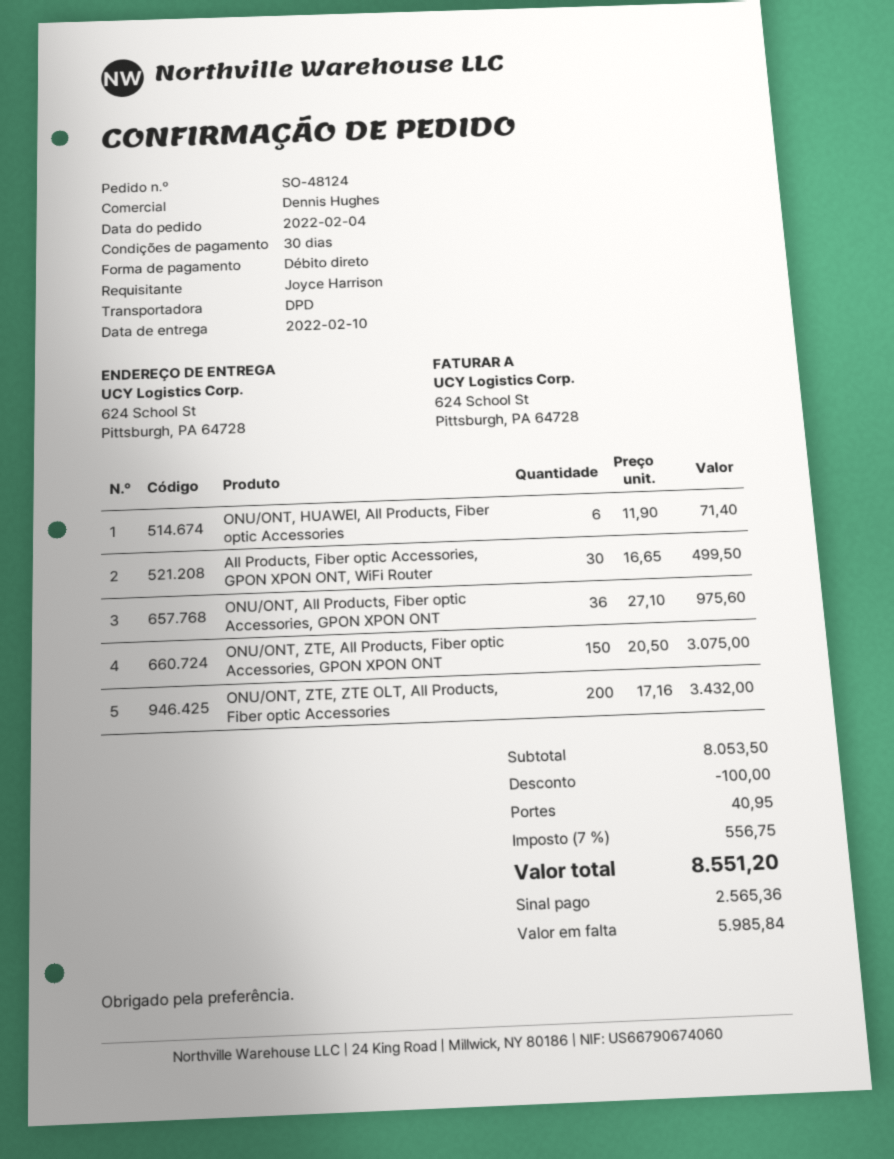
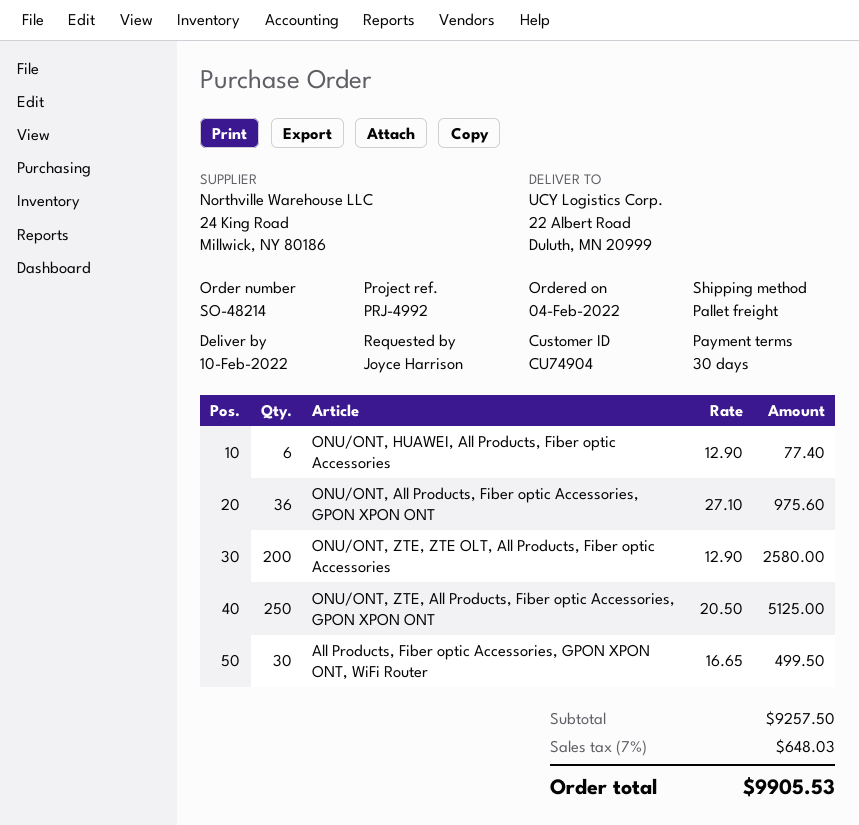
order number: SO-48124 -> SO-48214
shipping method: DPD -> pallet freight
ship to: 624 School St, Pittsburgh, PA 64728 -> 22 Albert Road, Duluth, MN 20999
ONU/ONT, HUAWEI, All Products, Fiber optic Accessories: 6 x 11.90 = 71.40 -> 6 x 12.90 = 77.40
ONU/ONT, ZTE, All Products, Fiber optic Accessories, GPON XPON ONT: 150 x 20.50 = 3075.00 -> 250 x 20.50 = 5125.00
ONU/ONT, ZTE, ZTE OLT, All Products, Fiber optic Accessories: 200 x 17.16 = 3432.00 -> 200 x 12.90 = 2580.00
subtotal: 8053.50 -> 9257.50
discount: 100.00 -> none
shipping: 40.95 -> none
tax: 7% = 556.75 -> 7% = 648.03
total: 8551.20 -> 9905.53

